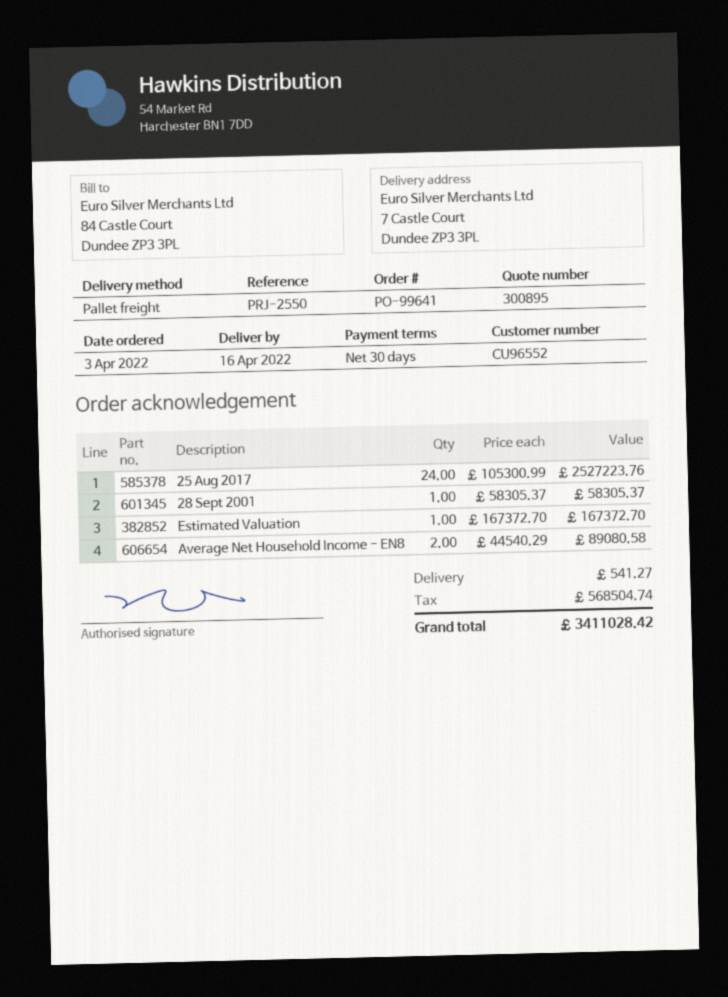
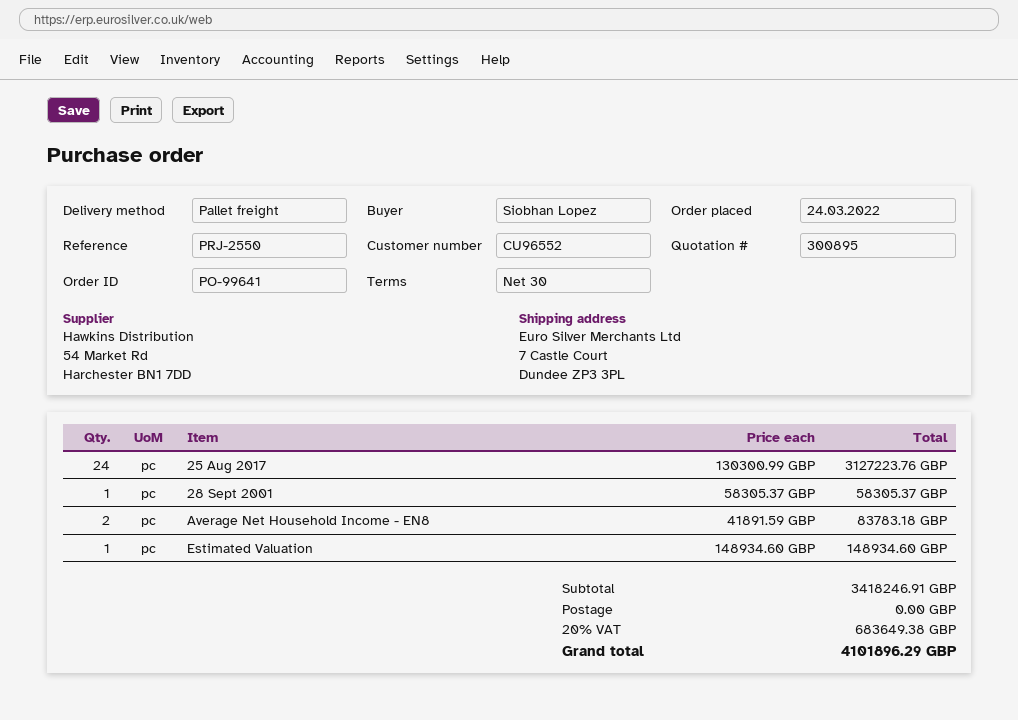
order date: 2022-04-03 -> 2022-03-24
25 Aug 2017: 24 x 105300.99 = 2527223.76 -> 24 x 130300.99 = 3127223.76
Estimated Valuation: 1 x 167372.70 = 167372.70 -> 1 x 148934.60 = 148934.60
Average Net Household Income - EN8: 2 x 44540.29 = 89080.58 -> 2 x 41891.59 = 83783.18
shipping: 541.27 -> 0.00
tax: 568504.74 -> 683649.38
total: 3411028.42 -> 4101896.29

